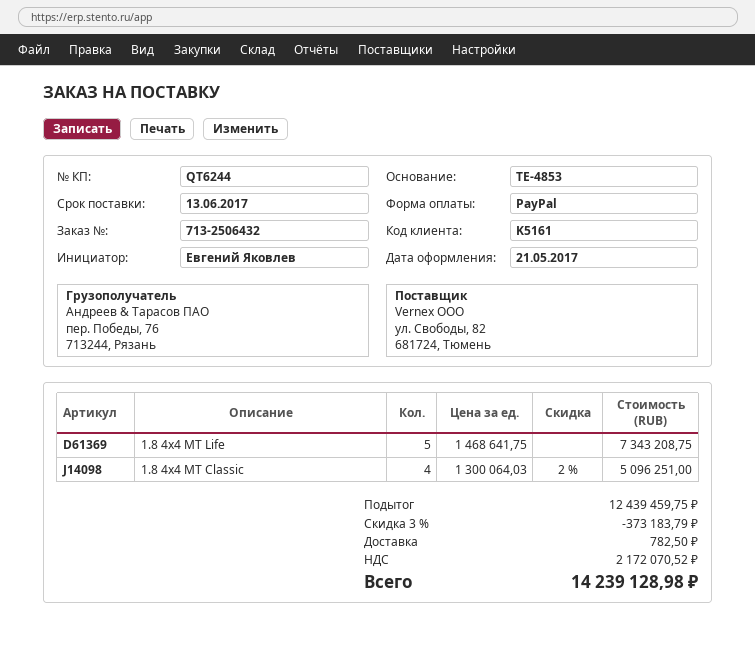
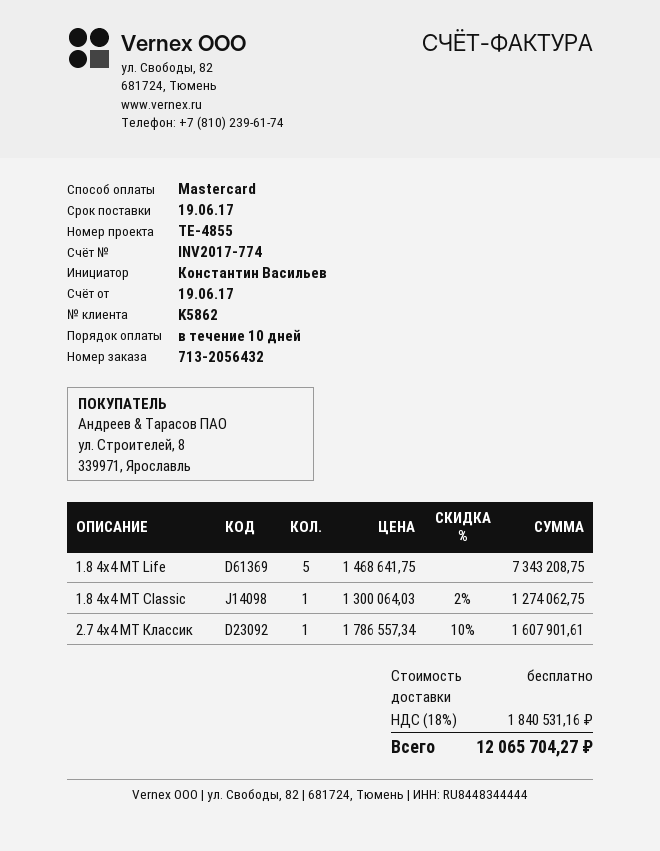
order number: 713-2506432 -> 713-2056432
delivery date: 2017-06-13 -> 2017-06-19
customer number: K5161 -> K5862
reference: TE-4853 -> TE-4855
ordered by: Евгений Яковлев -> Константин Васильев
payment method: PayPal -> Mastercard
1.8 4x4 MT Classic: 4 x 1300064.03 - 2% = 5096251.00 -> 1 x 1300064.03 - 2% = 1274062.75
2.7 4x4 MT Классик: none -> 1 x 1786557.34 - 10% = 1607901.61
discount: 3% = 373183.79 -> none
shipping: 782.50 -> 0.00
tax: 2172070.52 -> 1840531.16
total: 14239128.98 -> 12065704.27

